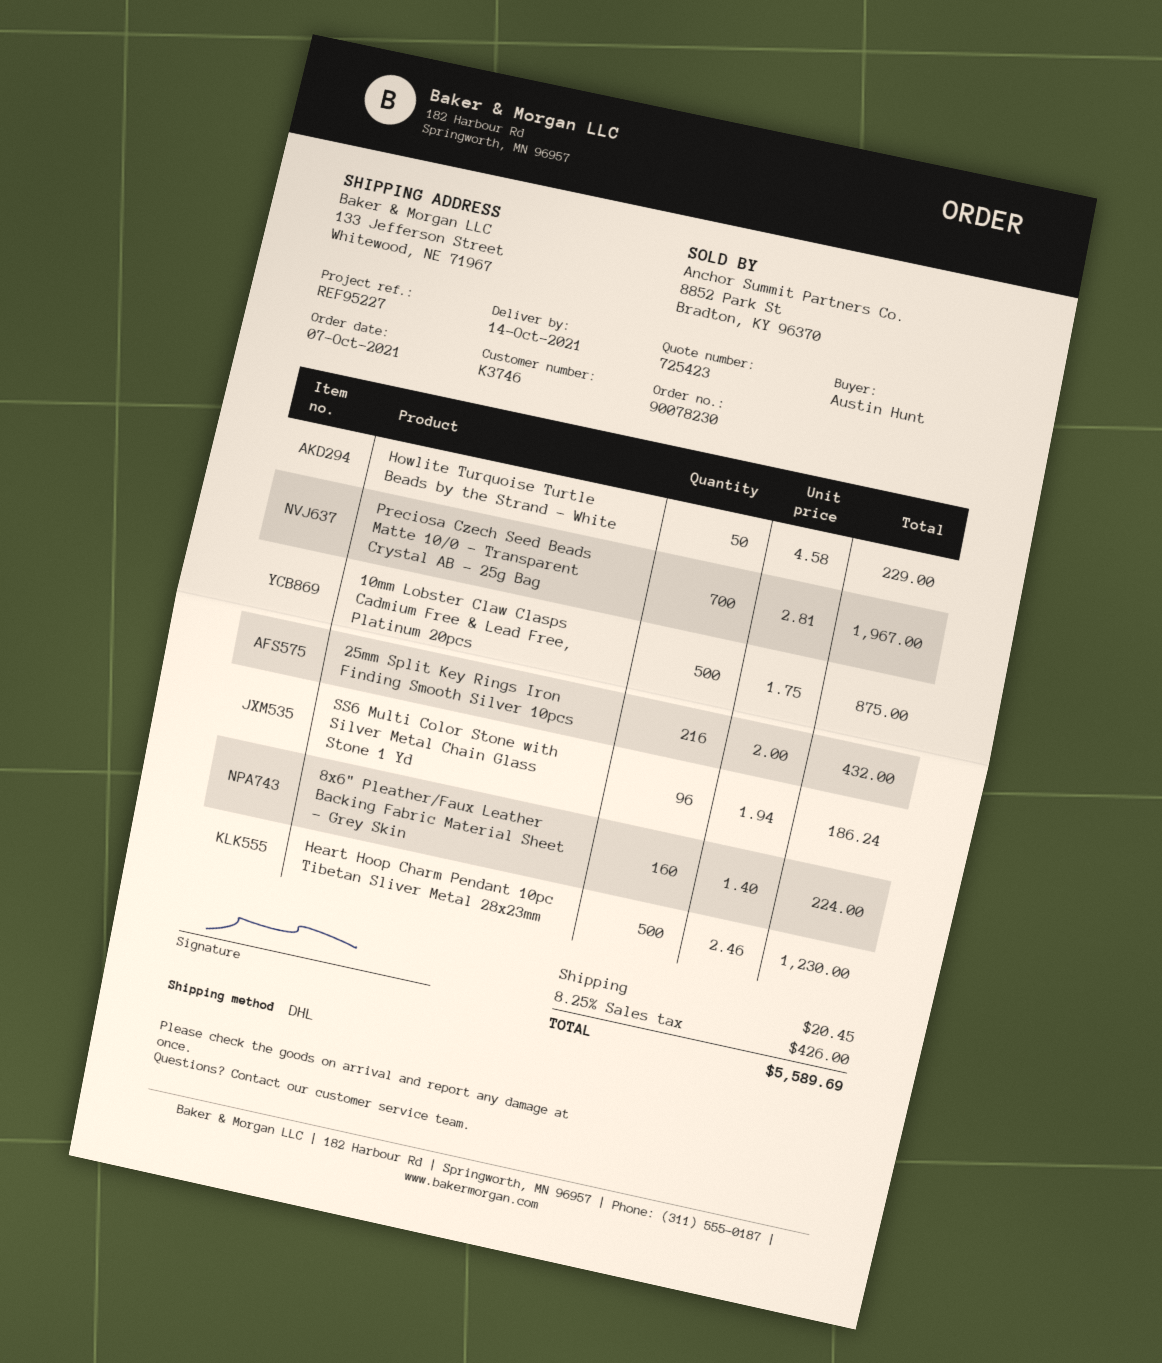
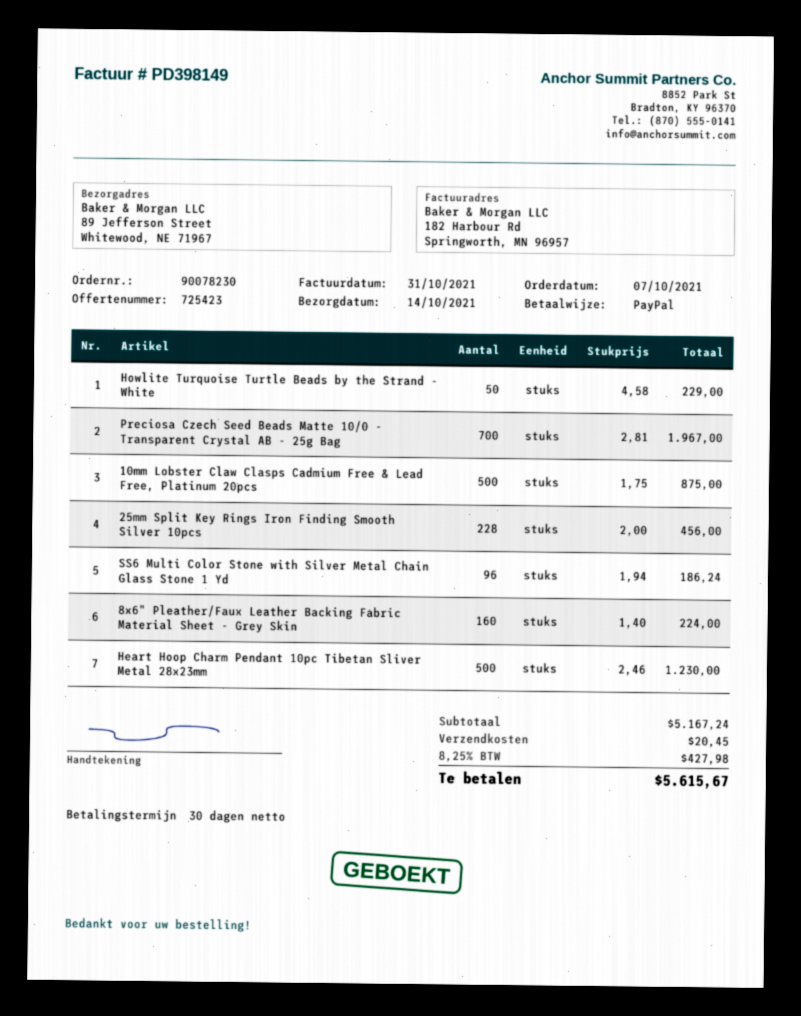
ship to: 133 Jefferson Street, Whitewood, NE 71967 -> 89 Jefferson Street, Whitewood, NE 71967
25mm Split Key Rings Iron Finding Smooth Silver 10pcs: 216 x 2.00 = 432.00 -> 228 x 2.00 = 456.00
tax: 8.25% = 426.00 -> 8.25% = 427.98
total: 5589.69 -> 5615.67

